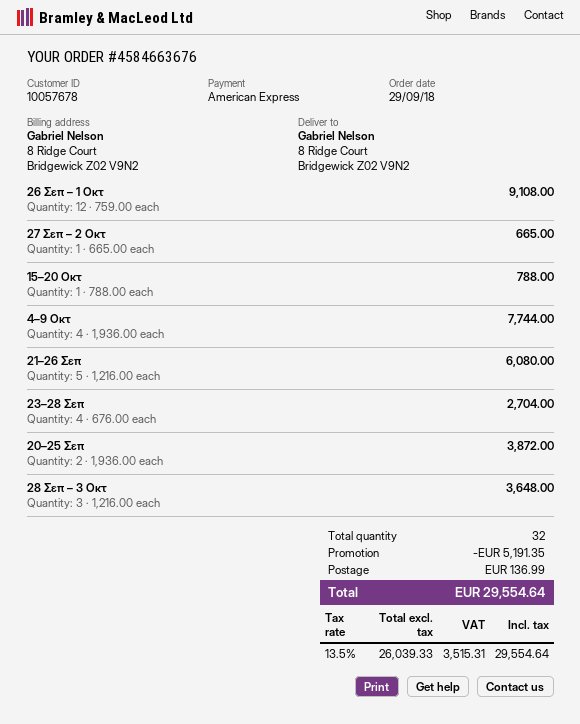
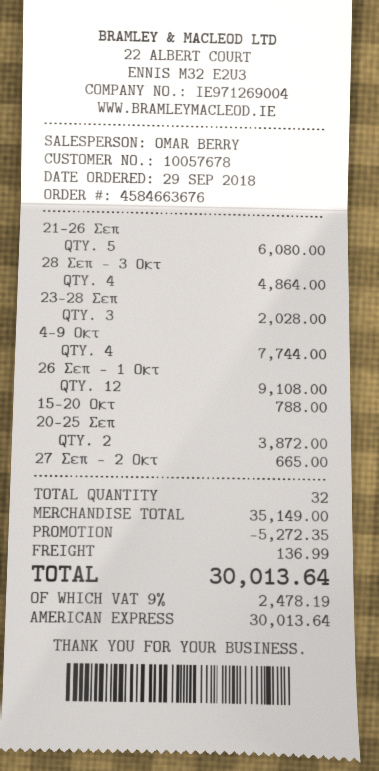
23–28 Σεπ: 4 for 2704.00 -> 3 for 2028.00
28 Σεπ – 3 Οκτ: 3 for 3648.00 -> 4 for 4864.00
discount: 5191.35 -> 5272.35
tax: 13.5% = 3515.31 -> 9% = 2478.19
total: 29554.64 -> 30013.64

